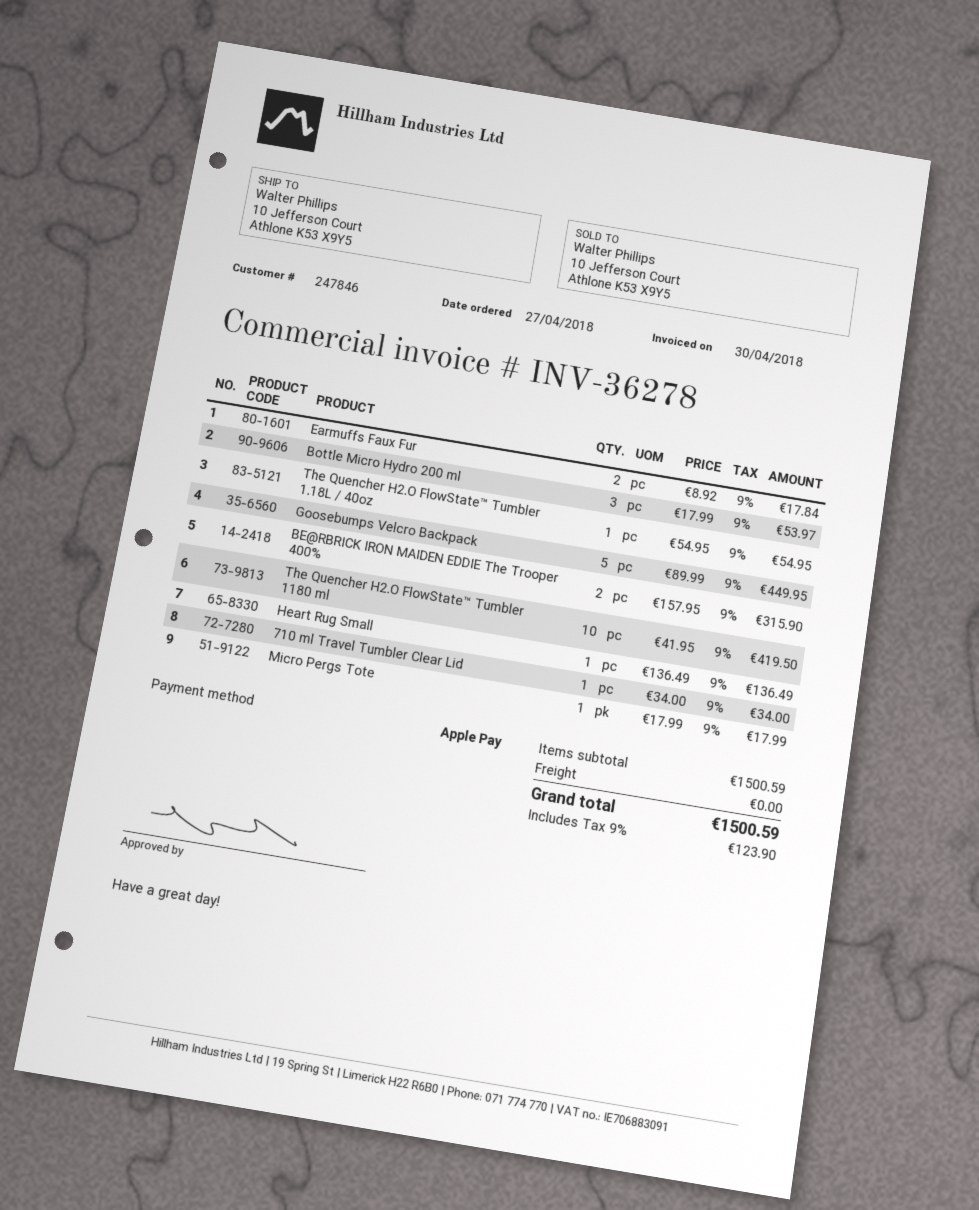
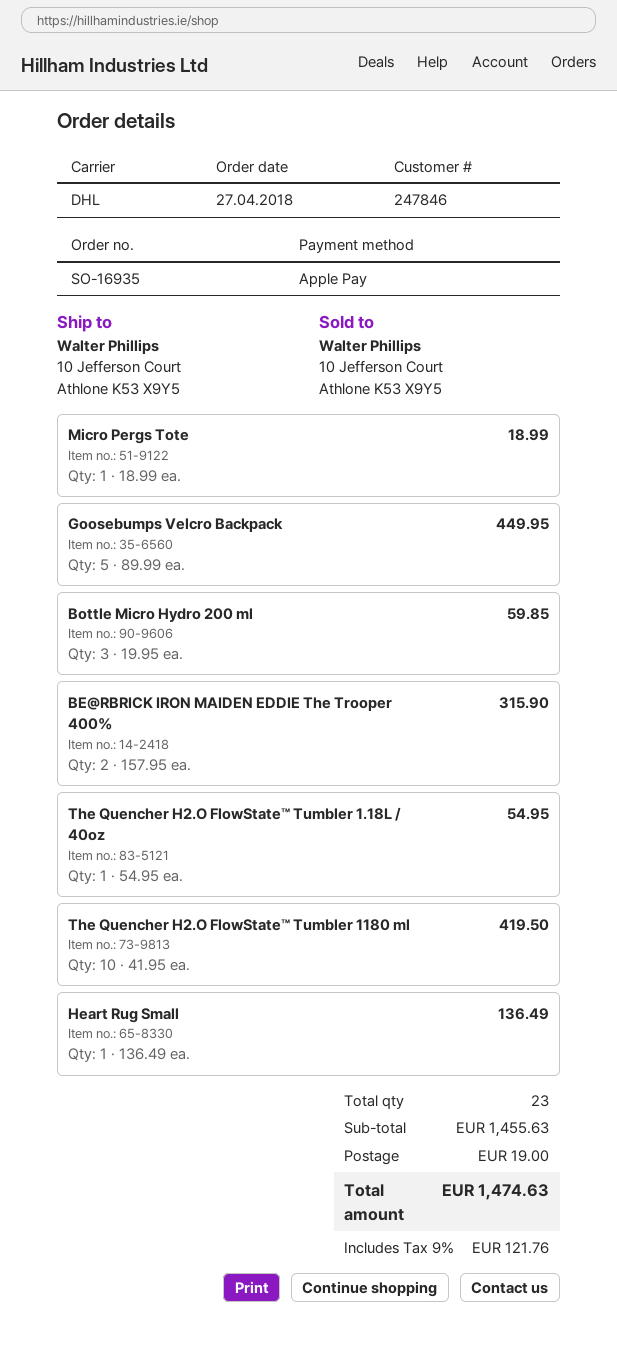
Earmuffs Faux Fur: 2 x 8.92 = 17.84 -> none
Bottle Micro Hydro 200 ml: 3 x 17.99 = 53.97 -> 3 x 19.95 = 59.85
710 ml Travel Tumbler Clear Lid: 1 x 34.00 = 34.00 -> none
Micro Pergs Tote: 1 x 17.99 = 17.99 -> 1 x 18.99 = 18.99
subtotal: 1500.59 -> 1455.63
shipping: 0.00 -> 19.00
tax: 9% = 123.90 -> 9% = 121.76
total: 1500.59 -> 1474.63

